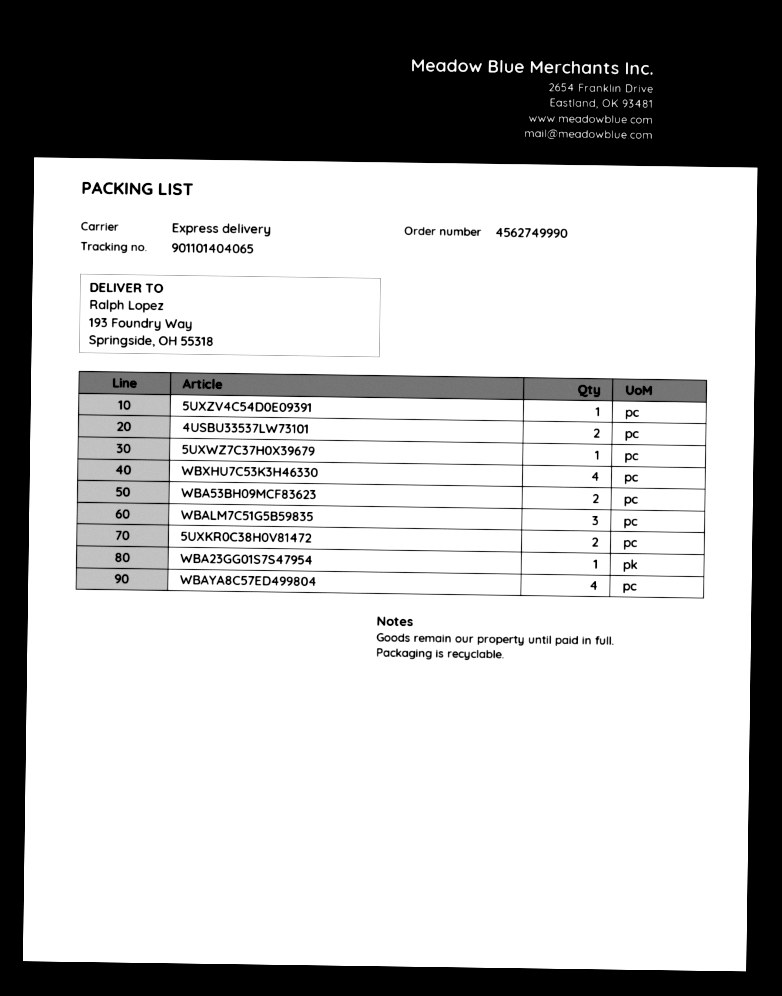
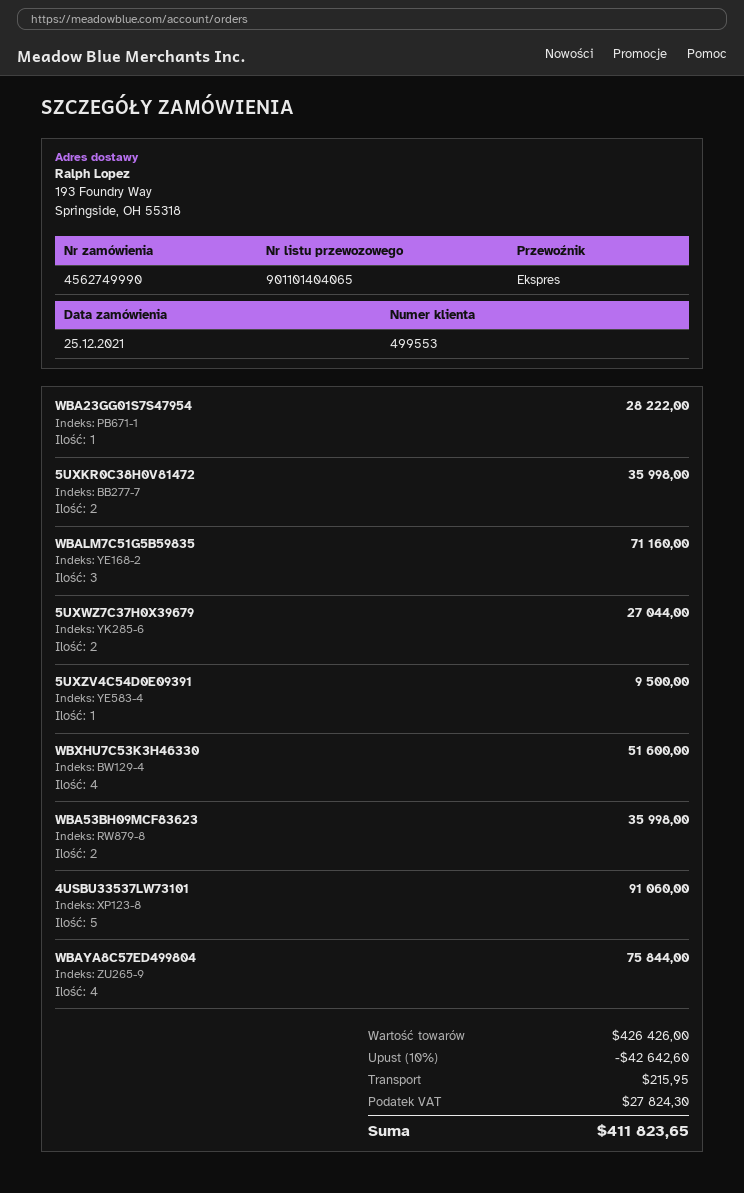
4USBU33537LW73101: 2 -> 5
5UXWZ7C37H0X39679: 1 -> 2

